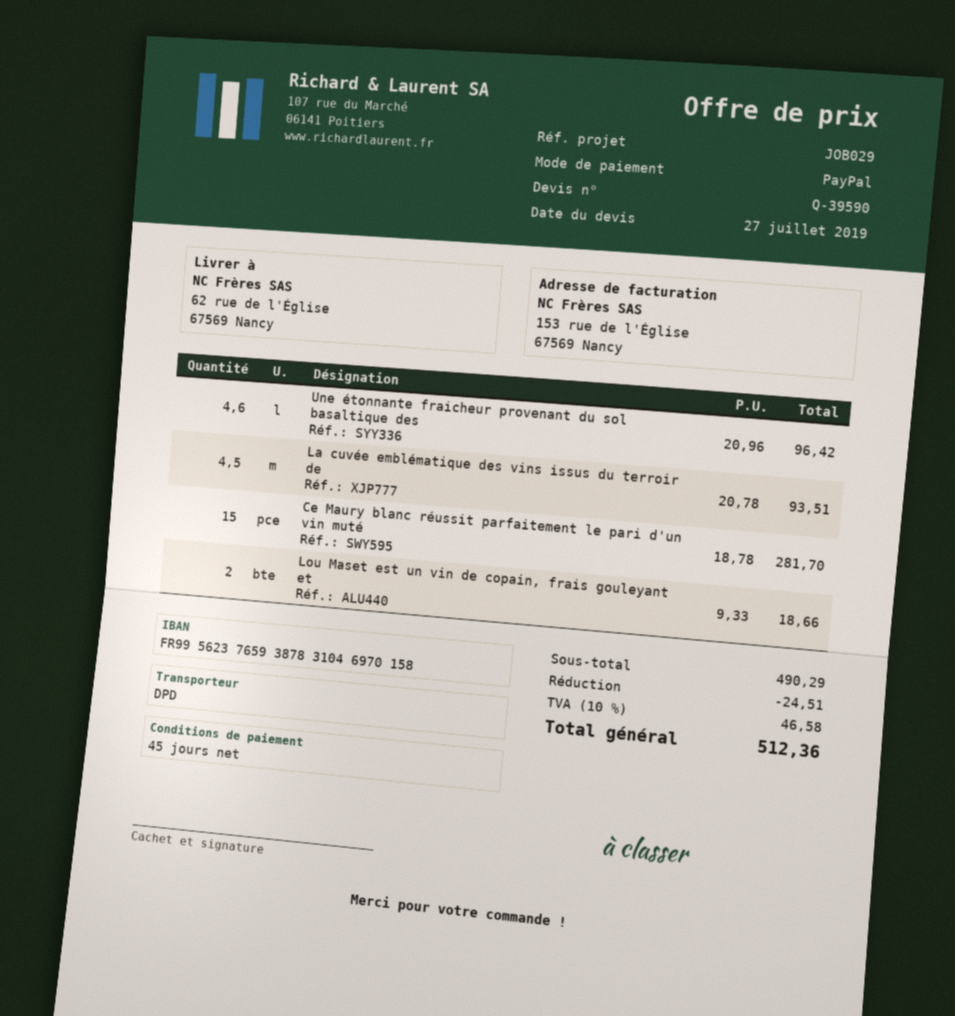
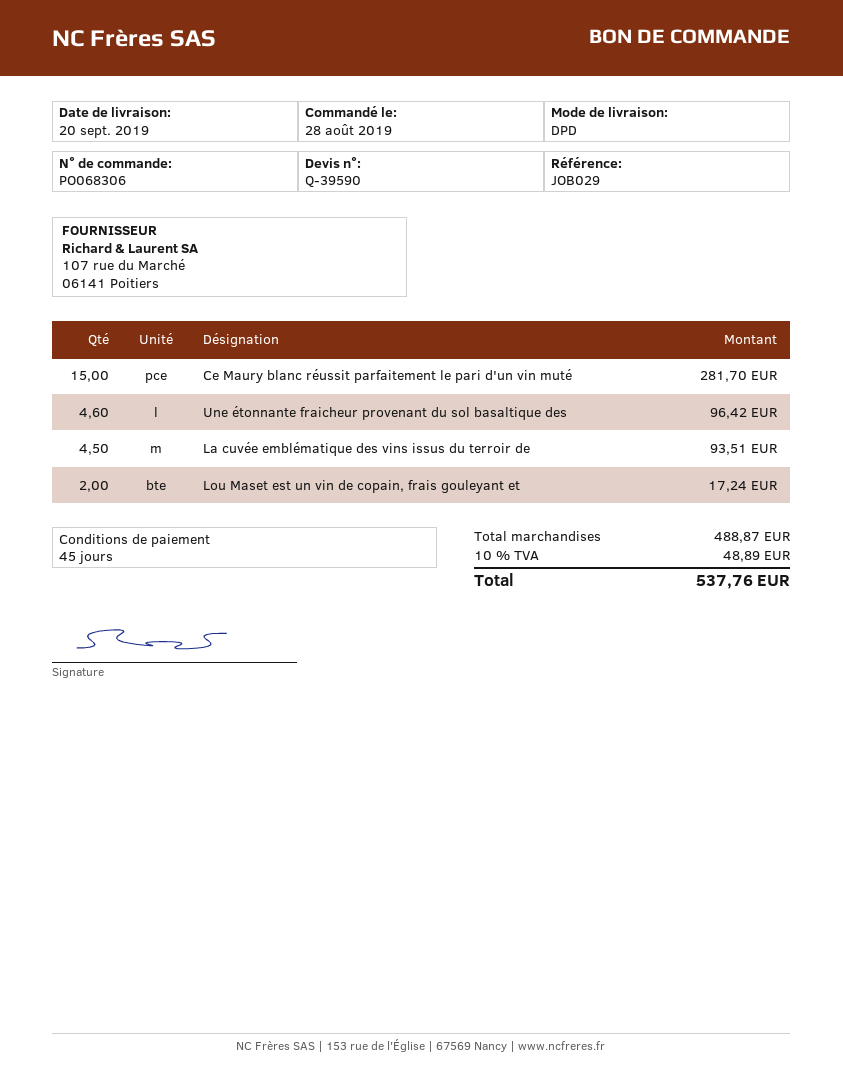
Lou Maset est un vin de copain, frais gouleyant et: 2 for 18.66 -> 2 for 17.24
subtotal: 490.29 -> 488.87
discount: 24.51 -> none
tax: 10% = 46.58 -> 10% = 48.89
total: 512.36 -> 537.76

